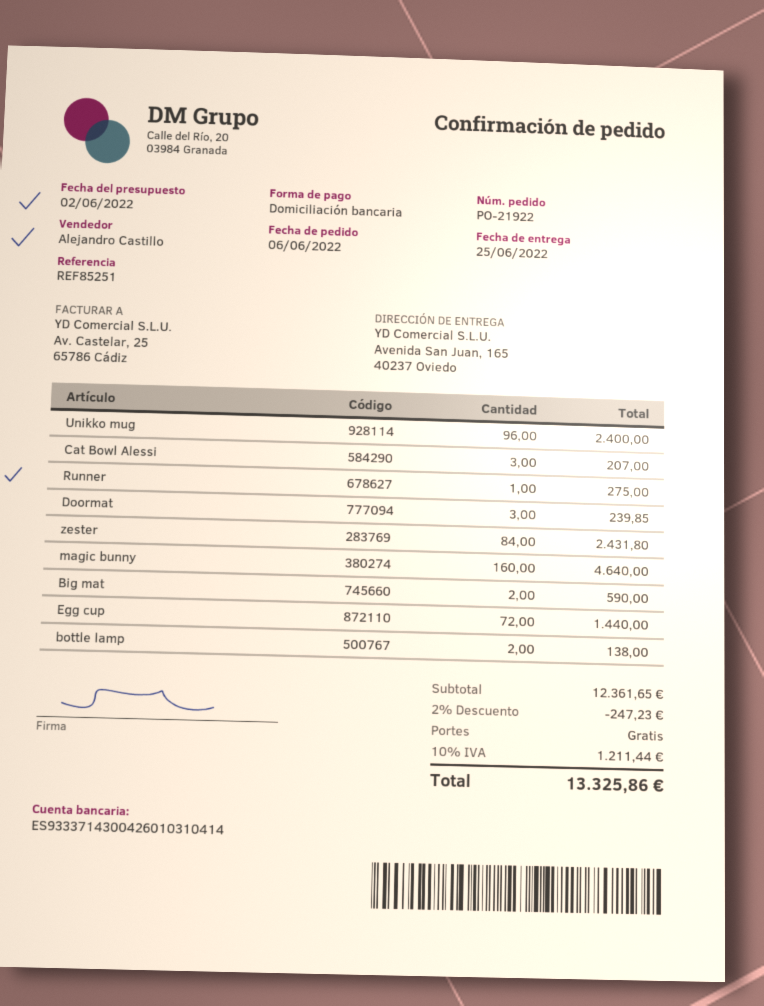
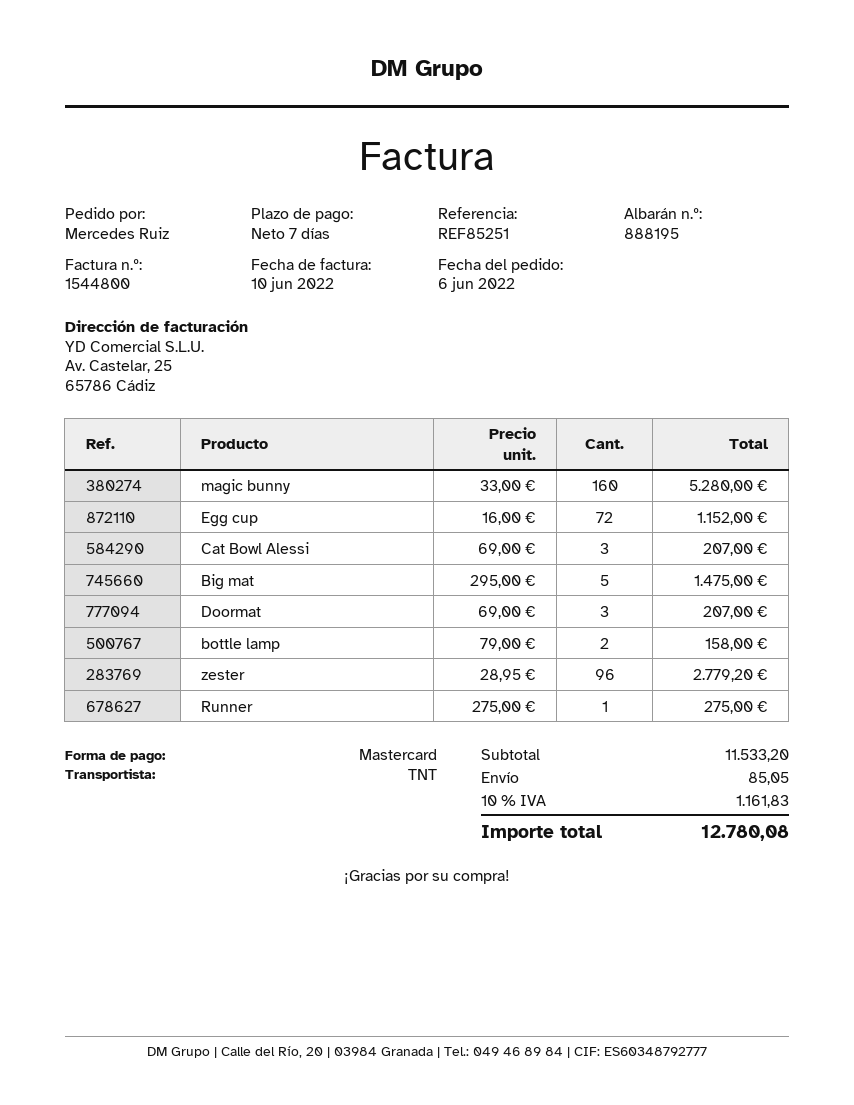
payment method: direct debit -> Mastercard
Unikko mug: 96 for 2400.00 -> none
Doormat: 3 for 239.85 -> 3 for 207.00
zester: 84 for 2431.80 -> 96 for 2779.20
magic bunny: 160 for 4640.00 -> 160 for 5280.00
Big mat: 2 for 590.00 -> 5 for 1475.00
Egg cup: 72 for 1440.00 -> 72 for 1152.00
bottle lamp: 2 for 138.00 -> 2 for 158.00
subtotal: 12361.65 -> 11533.20
discount: 2% = 247.23 -> none
shipping: 0.00 -> 85.05
tax: 10% = 1211.44 -> 10% = 1161.83
total: 13325.86 -> 12780.08

